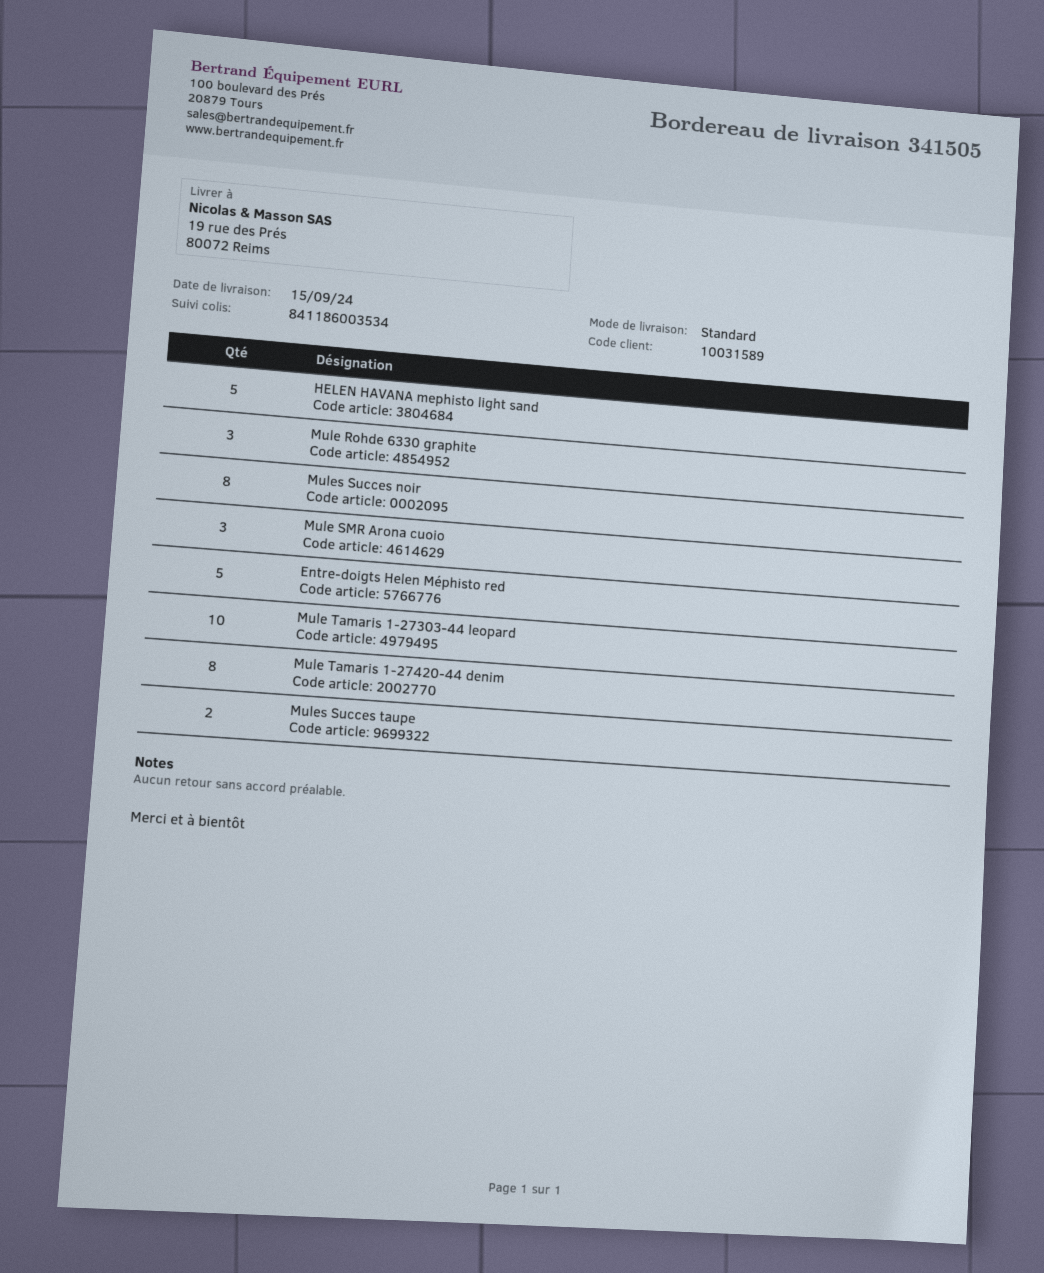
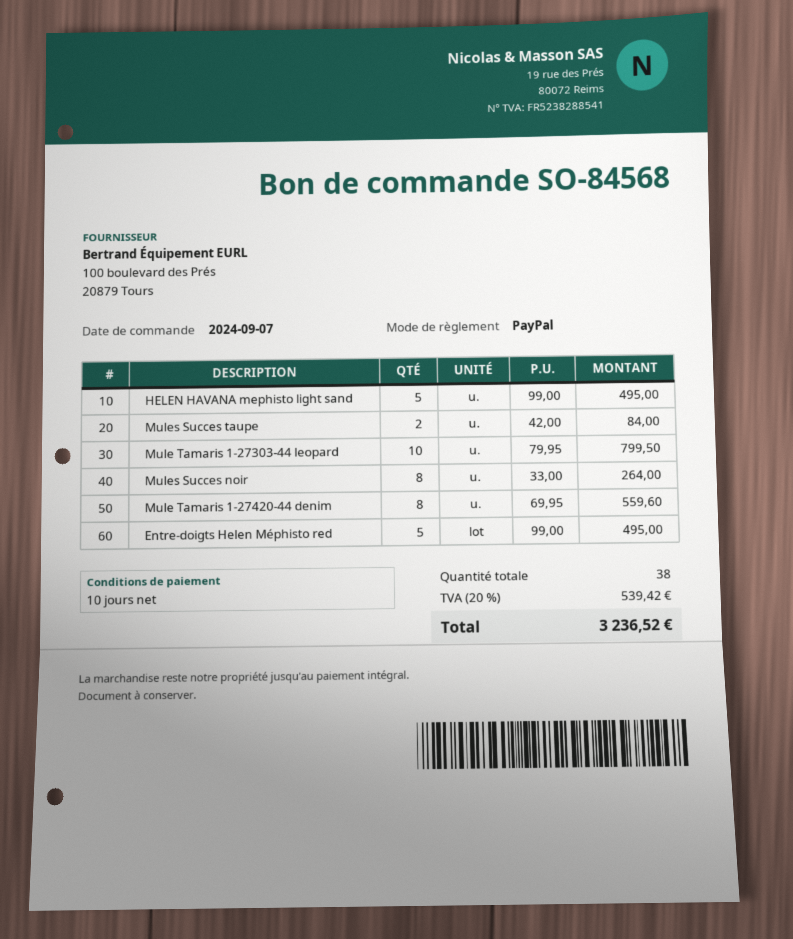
Mule Rohde 6330 graphite: 3 -> none
Mule SMR Arona cuoio: 3 -> none

